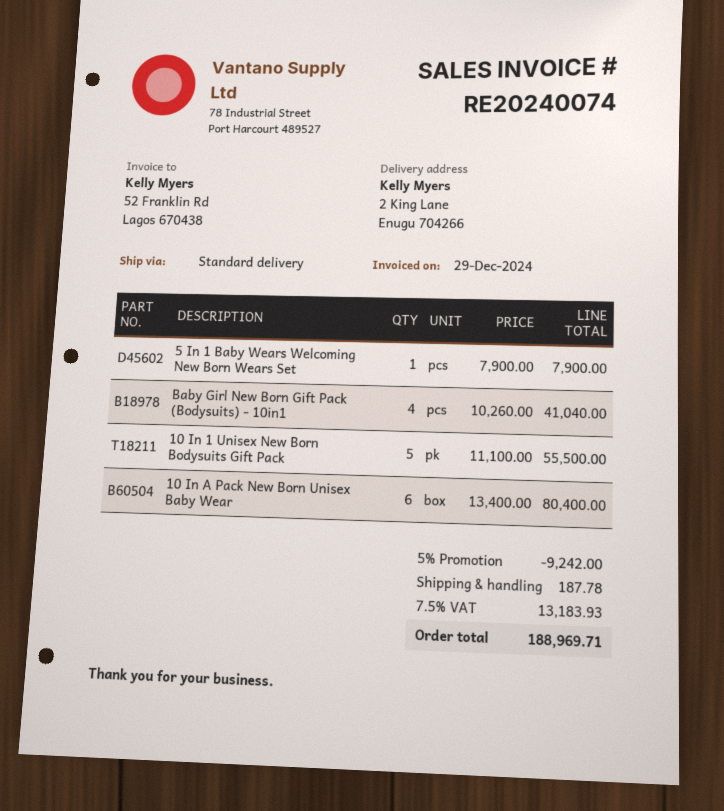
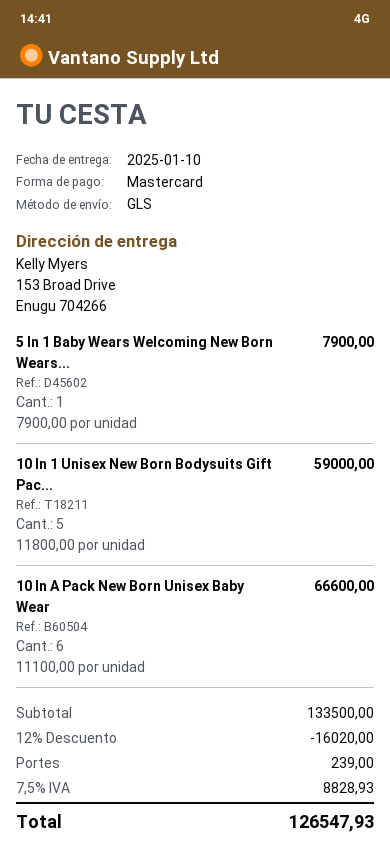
shipping method: standard -> GLS
ship to: 2 King Lane, Enugu 704266 -> 153 Broad Drive, Enugu 704266
Baby Girl New Born Gift Pack (Bodysuits) - 10in1: 4 x 10260.00 = 41040.00 -> none
10 In 1 Unisex New Born Bodysuits Gift Pack: 5 x 11100.00 = 55500.00 -> 5 x 11800.00 = 59000.00
10 In A Pack New Born Unisex Baby Wear: 6 x 13400.00 = 80400.00 -> 6 x 11100.00 = 66600.00
discount: 5% = 9242.00 -> 12% = 16020.00
shipping: 187.78 -> 239.00
tax: 7.5% = 13183.93 -> 7.5% = 8828.93
total: 188969.71 -> 126547.93

